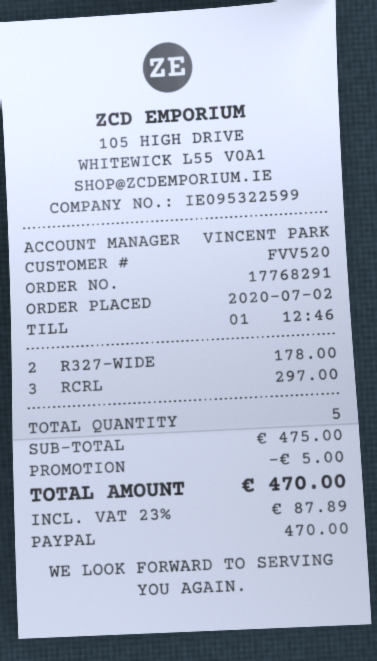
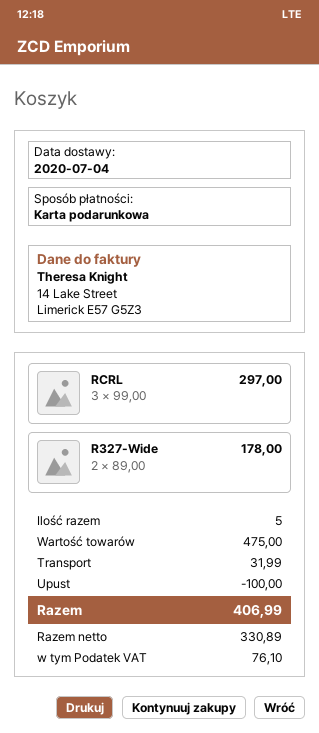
payment method: PayPal -> gift card
discount: 5.00 -> 100.00
shipping: none -> 31.99
tax: 87.89 -> 76.10
total: 470.00 -> 406.99

